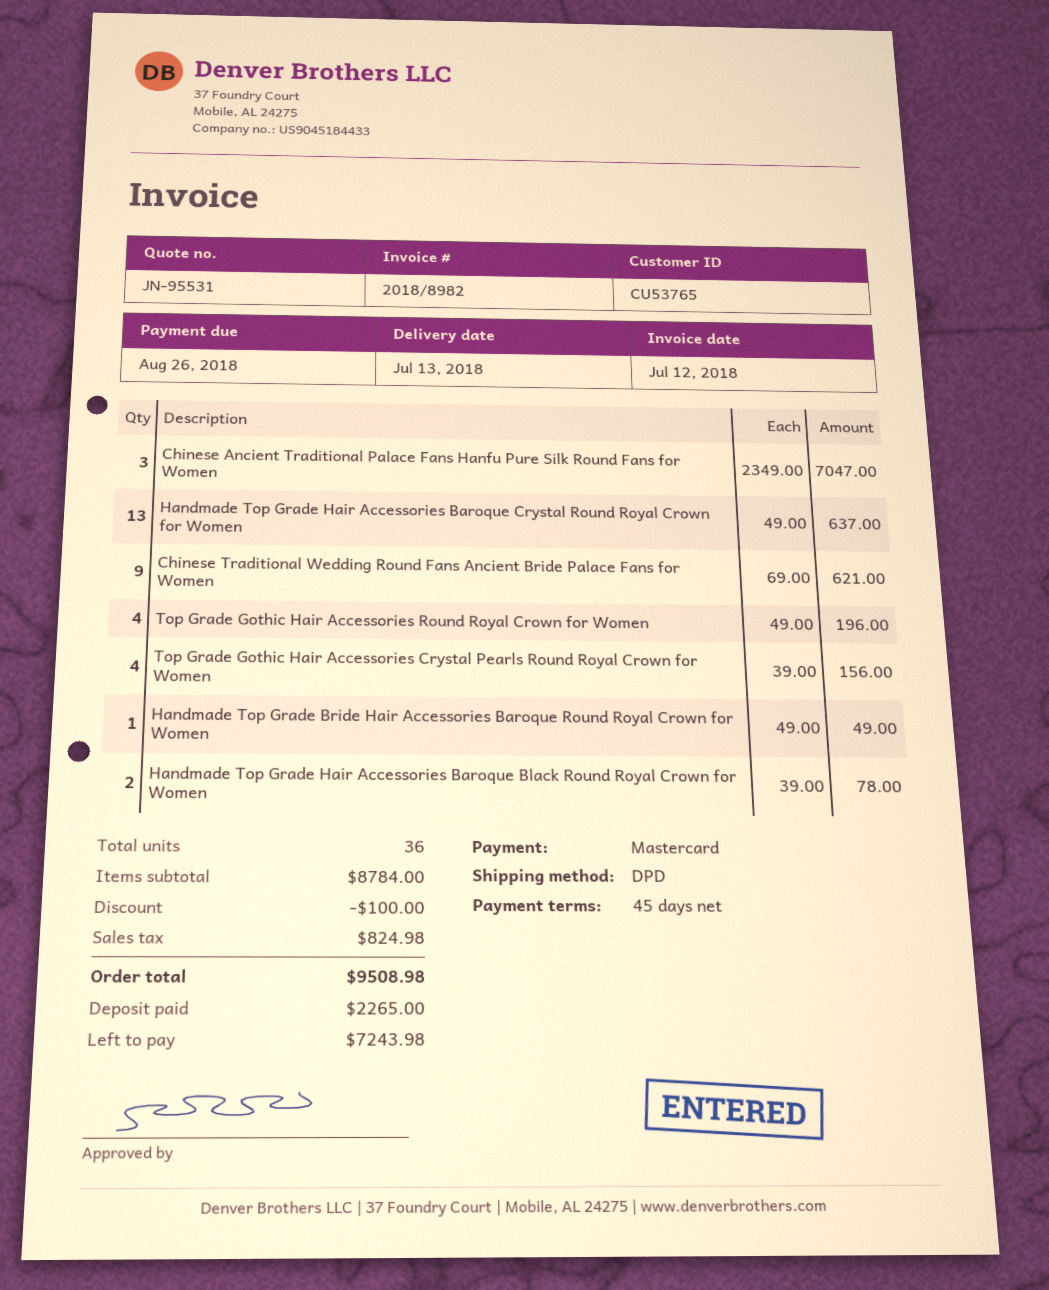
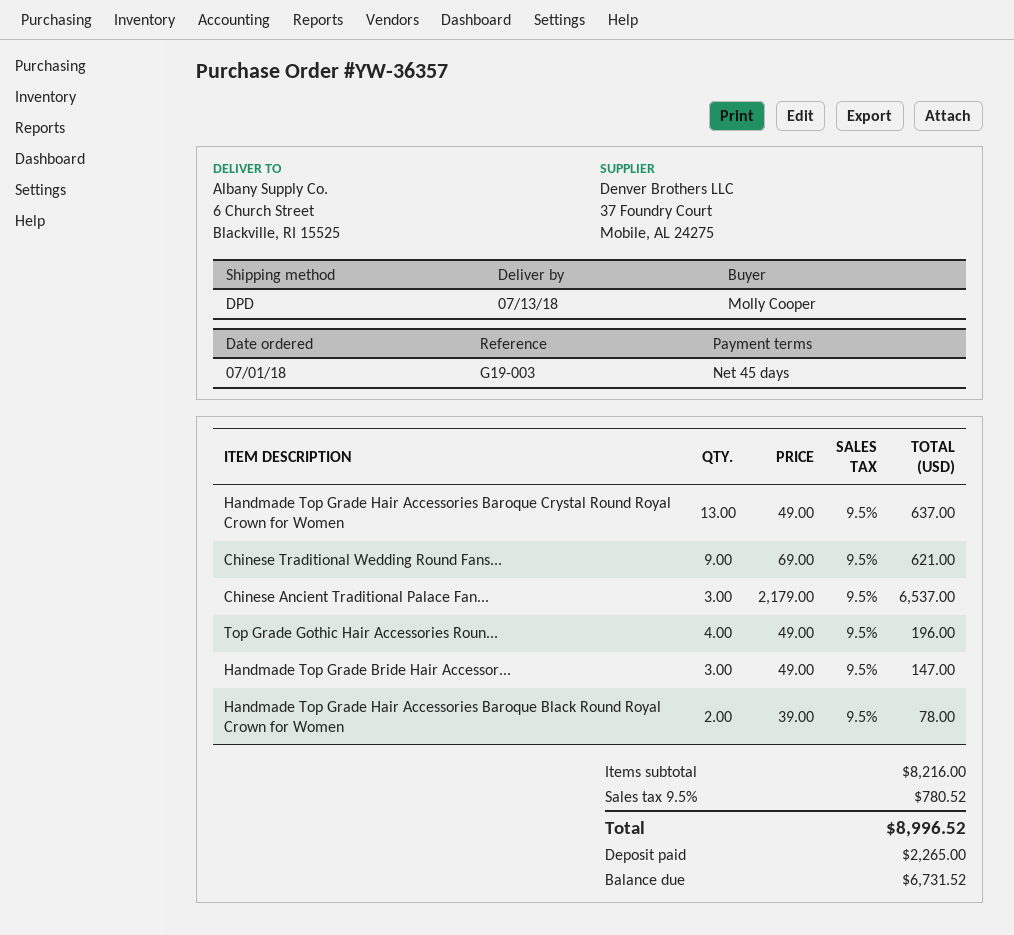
Chinese Ancient Traditional Palace Fans Hanfu Pure Silk Round Fans for Women: 3 x 2349.00 = 7047.00 -> 3 x 2179.00 = 6537.00
Top Grade Gothic Hair Accessories Crystal Pearls Round Royal Crown for Women: 4 x 39.00 = 156.00 -> none
Handmade Top Grade Bride Hair Accessories Baroque Round Royal Crown for Women: 1 x 49.00 = 49.00 -> 3 x 49.00 = 147.00
subtotal: 8784.00 -> 8216.00
discount: 100.00 -> none
tax: 824.98 -> 780.52
total: 9508.98 -> 8996.52
balance: 7243.98 -> 6731.52

